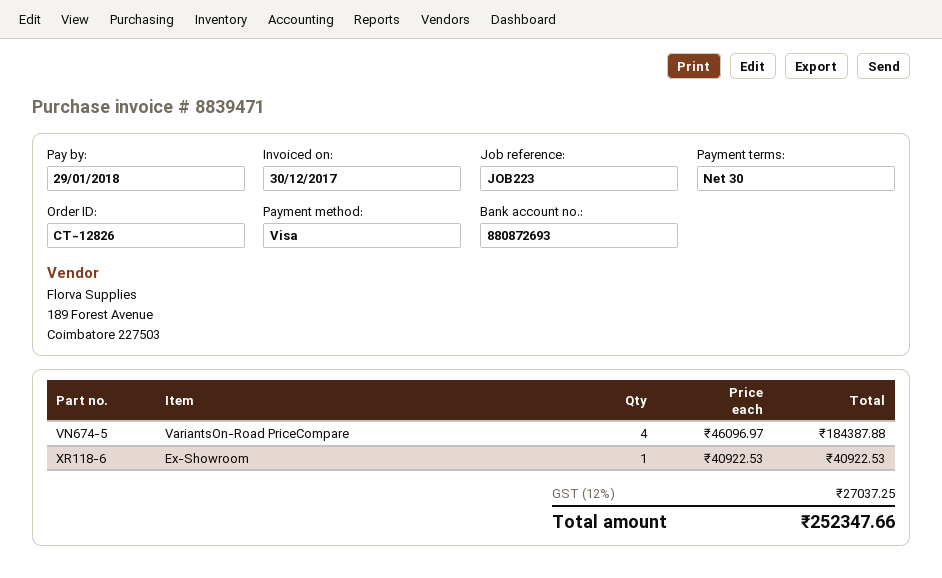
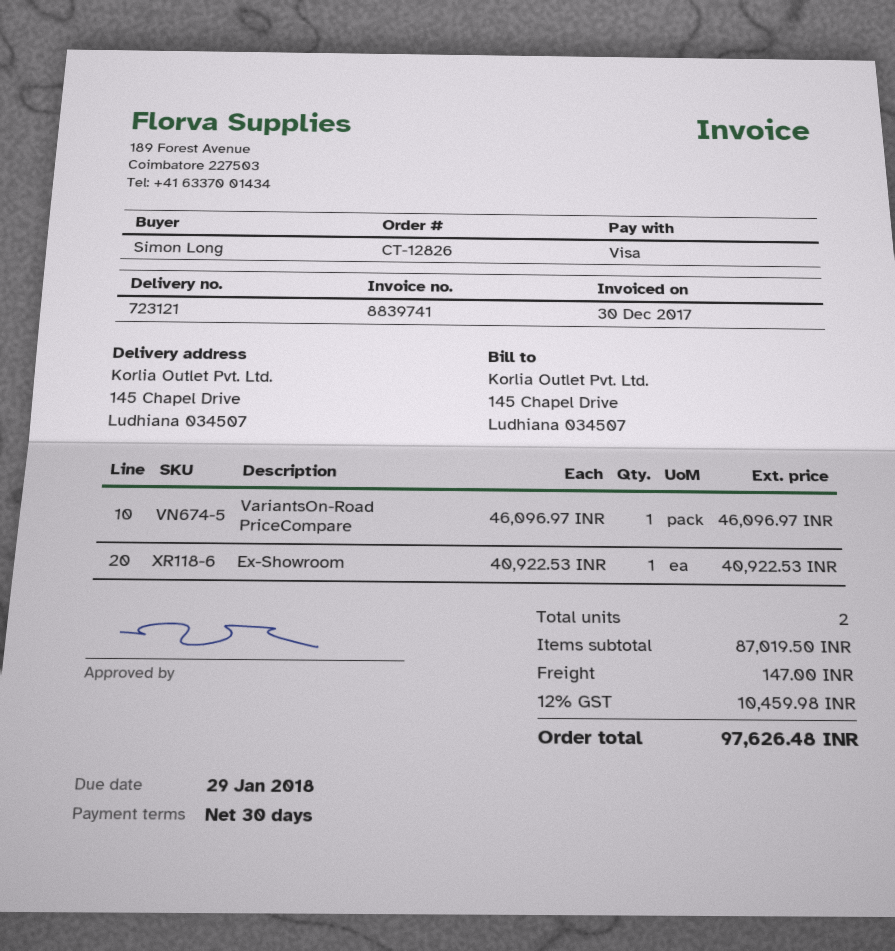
invoice number: 8839471 -> 8839741
VariantsOn-Road PriceCompare: 4 x 46096.97 = 184387.88 -> 1 x 46096.97 = 46096.97
shipping: none -> 147.00
tax: 12% = 27037.25 -> 12% = 10459.98
total: 252347.66 -> 97626.48

